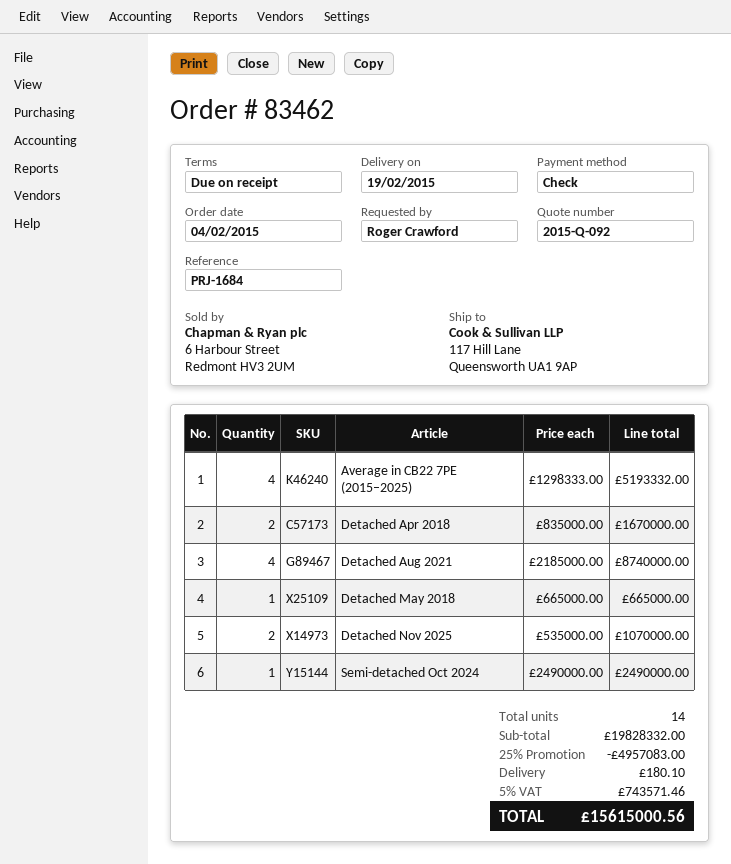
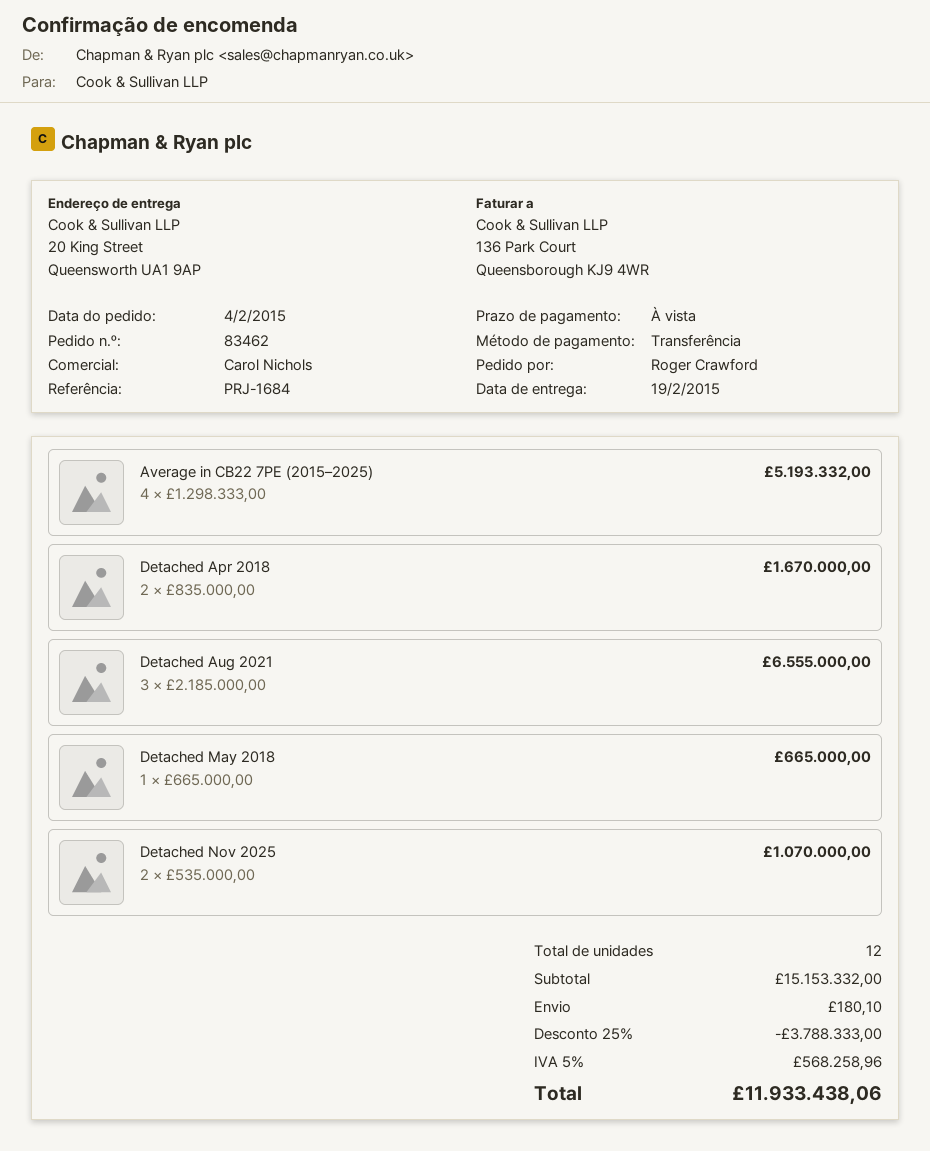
payment method: cheque -> bank transfer
ship to: 117 Hill Lane, Queensworth UA1 9AP -> 20 King Street, Queensworth UA1 9AP
Detached Aug 2021: 4 x 2185000.00 = 8740000.00 -> 3 x 2185000.00 = 6555000.00
Semi-detached Oct 2024: 1 x 2490000.00 = 2490000.00 -> none
total quantity: 14 -> 12
subtotal: 19828332.00 -> 15153332.00
discount: 25% = 4957083.00 -> 25% = 3788333.00
tax: 5% = 743571.46 -> 5% = 568258.96
total: 15615000.56 -> 11933438.06

